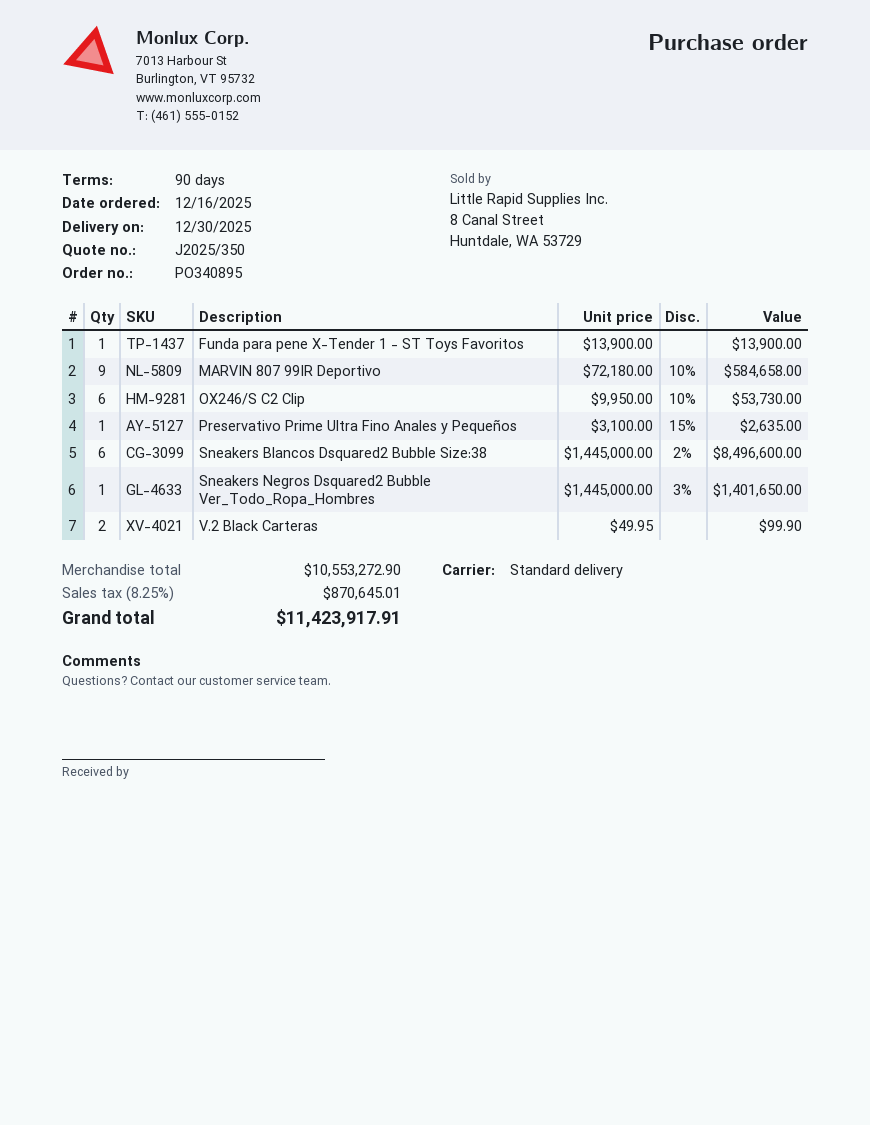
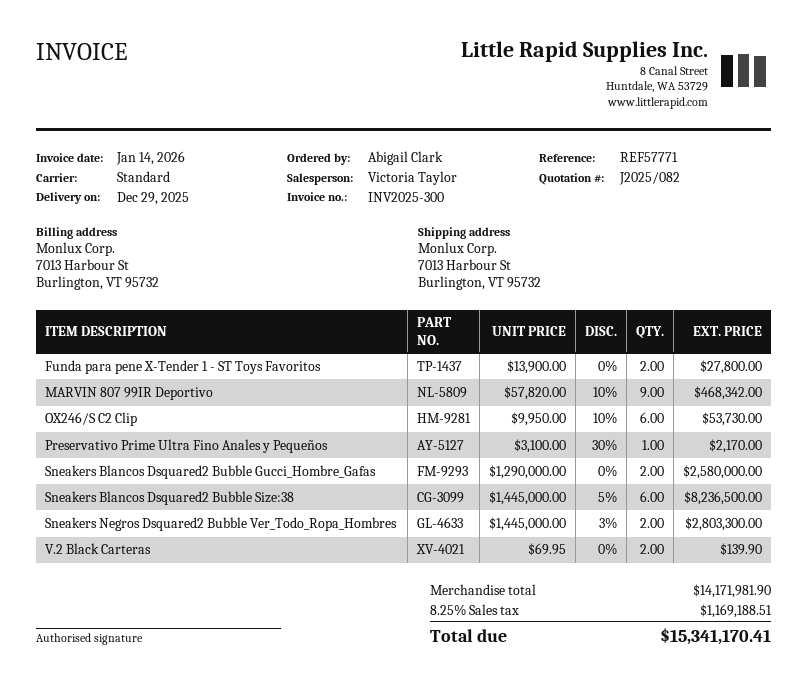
quote number: J2025/350 -> J2025/082
delivery date: 2025-12-30 -> 2025-12-29
Funda para pene X-Tender 1 - ST Toys Favoritos: 1 x 13900.00 = 13900.00 -> 2 x 13900.00 = 27800.00
MARVIN 807 99IR Deportivo: 9 x 72180.00 - 10% = 584658.00 -> 9 x 57820.00 - 10% = 468342.00
Preservativo Prime Ultra Fino Anales y Pequeños: 1 x 3100.00 - 15% = 2635.00 -> 1 x 3100.00 - 30% = 2170.00
Sneakers Blancos Dsquared2 Bubble Size:38: 6 x 1445000.00 - 2% = 8496600.00 -> 6 x 1445000.00 - 5% = 8236500.00
Sneakers Negros Dsquared2 Bubble Ver_Todo_Ropa_Hombres: 1 x 1445000.00 - 3% = 1401650.00 -> 2 x 1445000.00 - 3% = 2803300.00
V.2 Black Carteras: 2 x 49.95 = 99.90 -> 2 x 69.95 = 139.90
Sneakers Blancos Dsquared2 Bubble Gucci_Hombre_Gafas: none -> 2 x 1290000.00 = 2580000.00
subtotal: 10553272.90 -> 14171981.90
tax: 8.25% = 870645.01 -> 8.25% = 1169188.51
total: 11423917.91 -> 15341170.41

